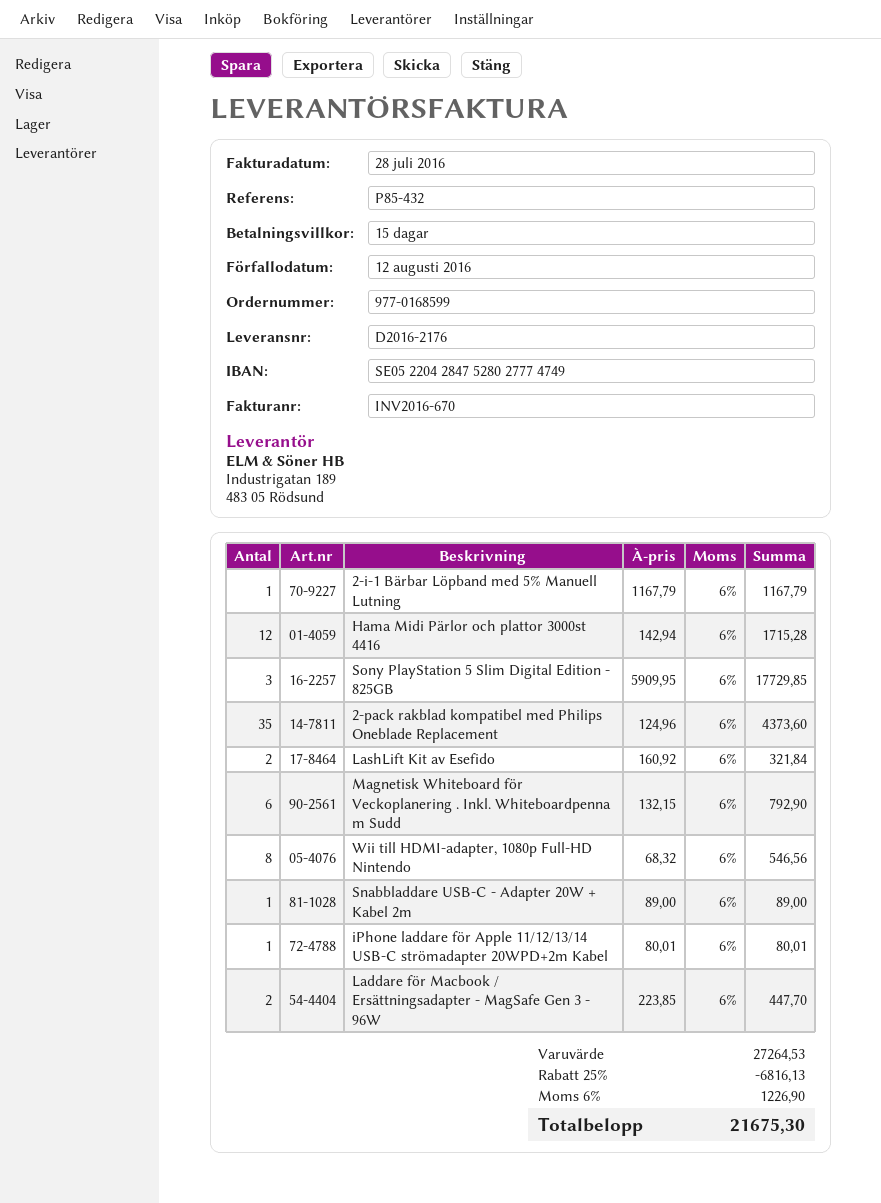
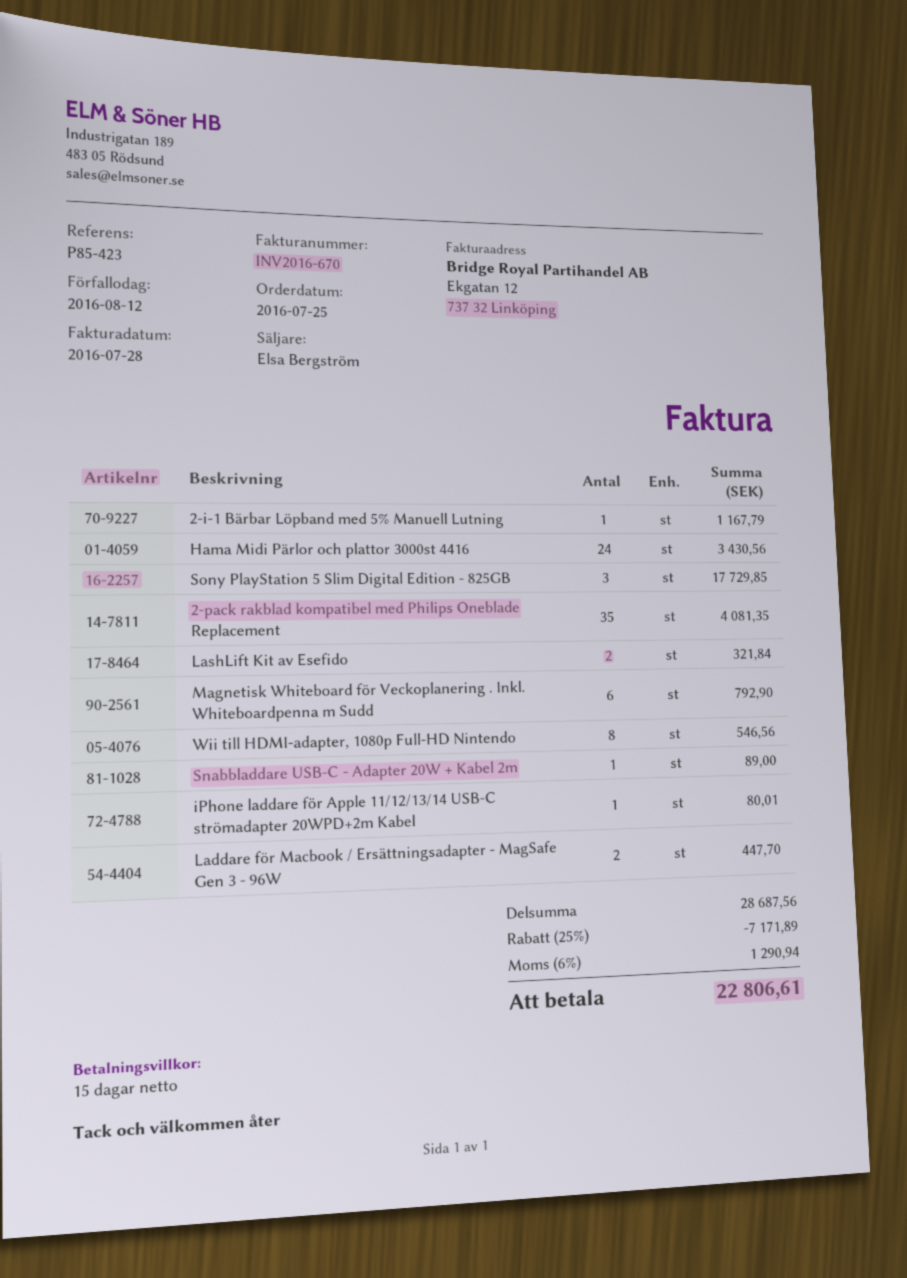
reference: P85-432 -> P85-423
Hama Midi Pärlor och plattor 3000st 4416: 12 for 1715.28 -> 24 for 3430.56
2-pack rakblad kompatibel med Philips Oneblade Replacement: 35 for 4373.60 -> 35 for 4081.35
subtotal: 27264.53 -> 28687.56
discount: 25% = 6816.13 -> 25% = 7171.89
tax: 6% = 1226.90 -> 6% = 1290.94
total: 21675.30 -> 22806.61

